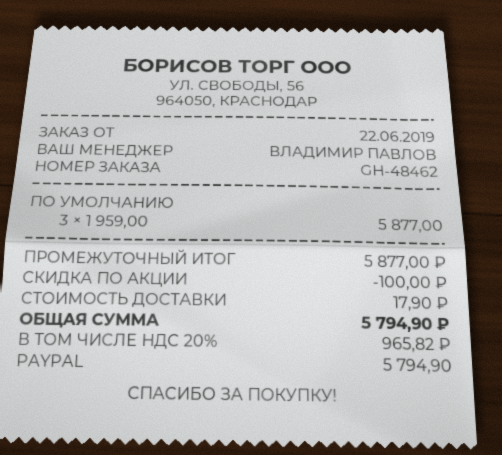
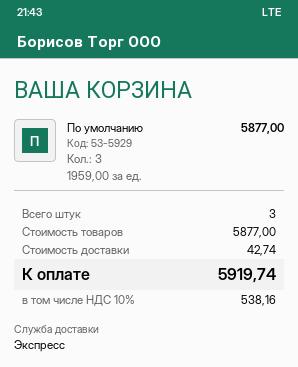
discount: 100.00 -> none
shipping: 17.90 -> 42.74
tax: 20% = 965.82 -> 10% = 538.16
total: 5794.90 -> 5919.74

